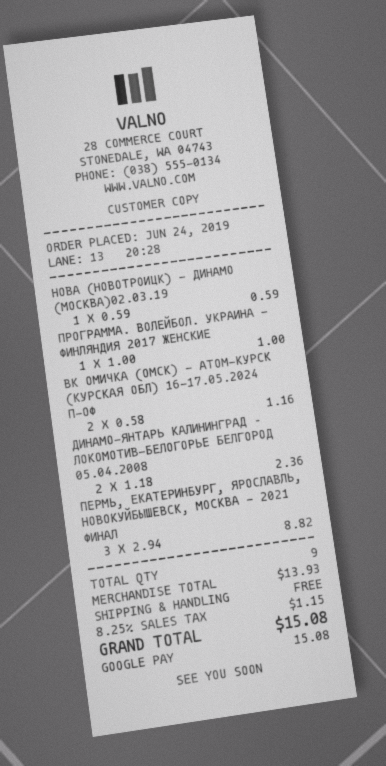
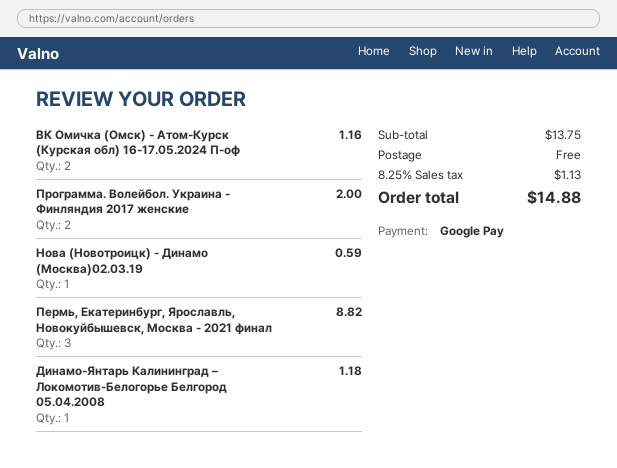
ПРОГРАММА. ВОЛЕЙБОЛ. УКРАИНА - ФИНЛЯНДИЯ 2017 ЖЕНСКИЕ: 1 for 1.00 -> 2 for 2.00
ДИНАМО-ЯНТАРЬ КАЛИНИНГРАД – ЛОКОМОТИВ-БЕЛОГОРЬЕ БЕЛГОРОД 05.04.2008: 2 for 2.36 -> 1 for 1.18
subtotal: 13.93 -> 13.75
tax: 8.25% = 1.15 -> 8.25% = 1.13
total: 15.08 -> 14.88

